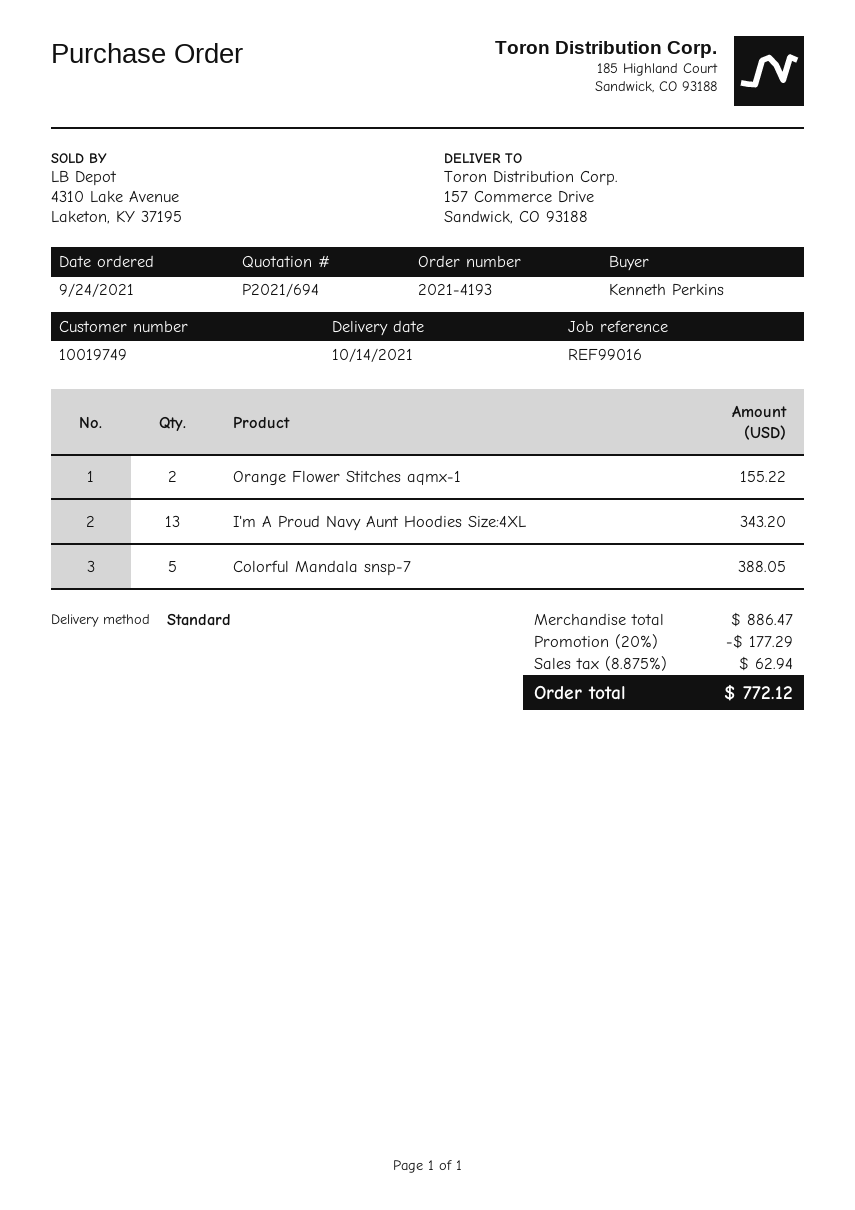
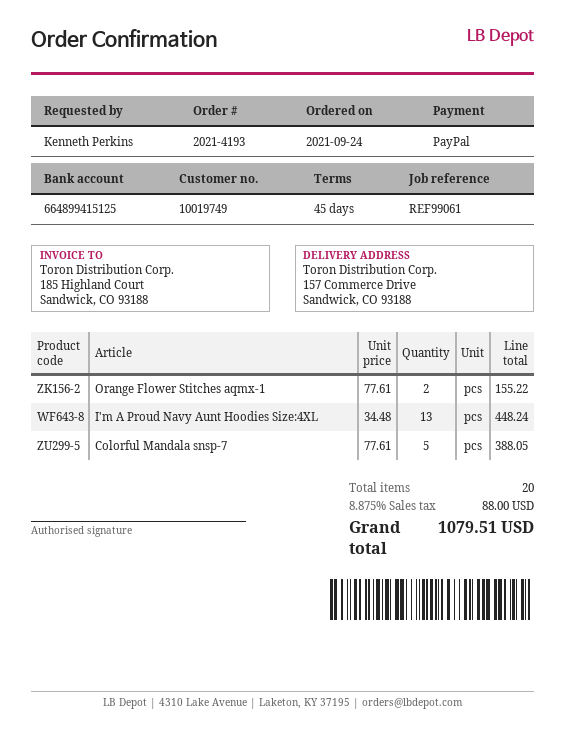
reference: REF99016 -> REF99061
I'm A Proud Navy Aunt Hoodies Size:4XL: 13 for 343.20 -> 13 for 448.24
discount: 20% = 177.29 -> none
tax: 8.875% = 62.94 -> 8.875% = 88.00
total: 772.12 -> 1079.51

